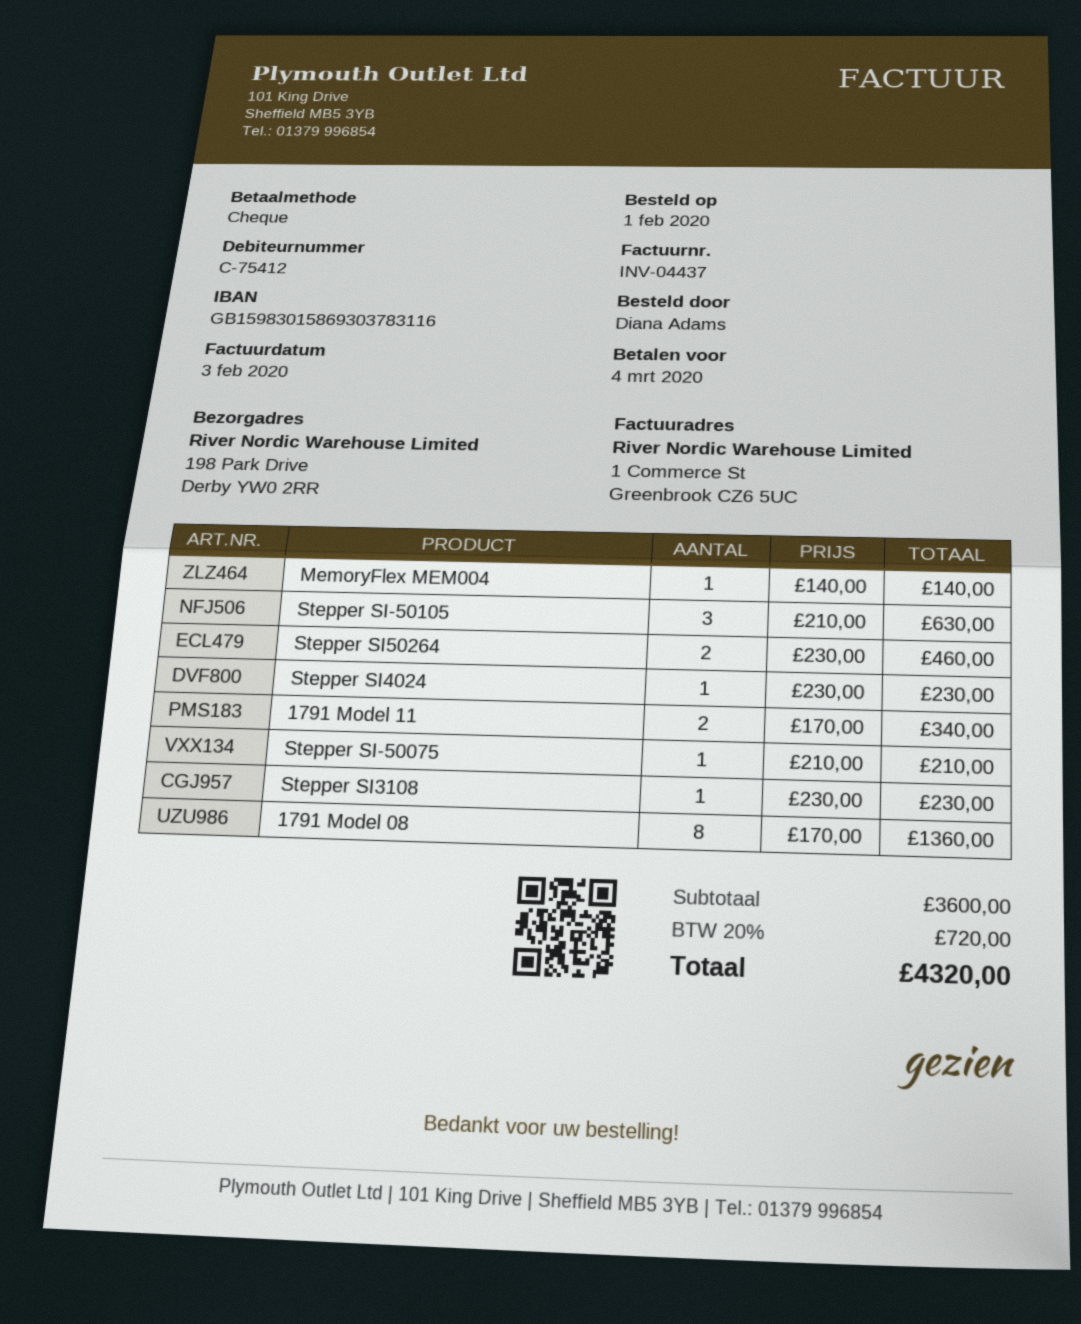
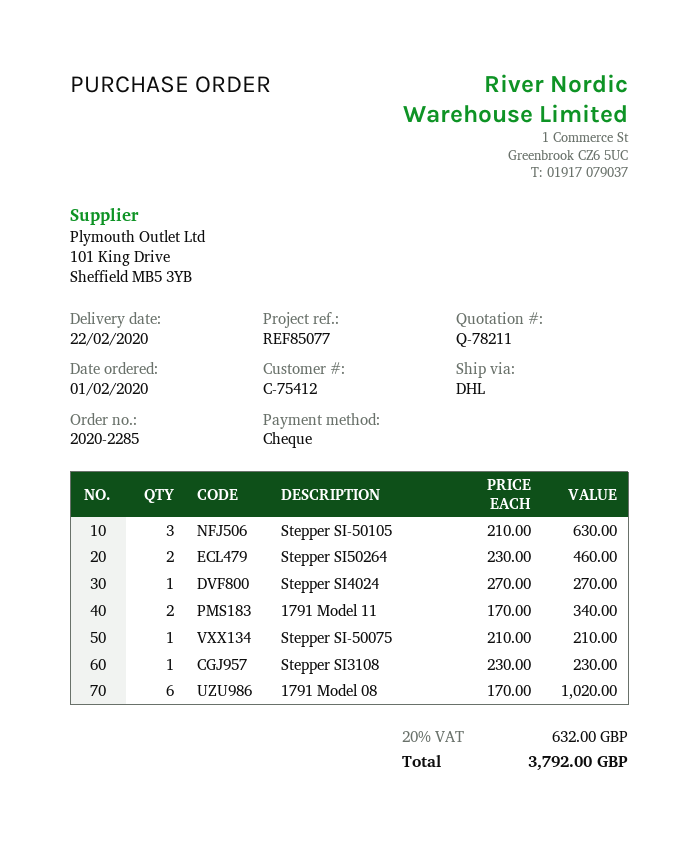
MemoryFlex MEM004: 1 x 140.00 = 140.00 -> none
Stepper SI4024: 1 x 230.00 = 230.00 -> 1 x 270.00 = 270.00
1791 Model 08: 8 x 170.00 = 1360.00 -> 6 x 170.00 = 1020.00
tax: 20% = 720.00 -> 20% = 632.00
total: 4320.00 -> 3792.00

